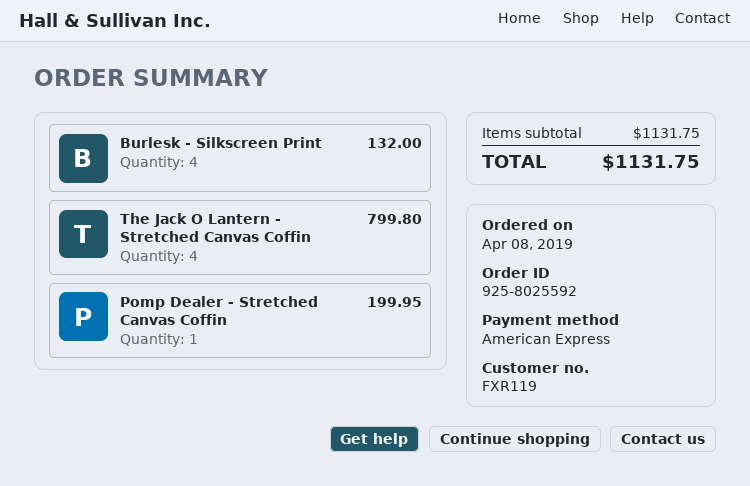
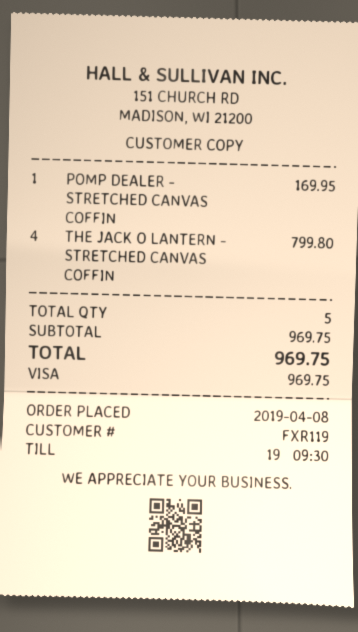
payment method: American Express -> Visa
Burlesk - Silkscreen Print: 4 for 132.00 -> none
Pomp Dealer - Stretched Canvas Coffin: 1 for 199.95 -> 1 for 169.95
subtotal: 1131.75 -> 969.75
total: 1131.75 -> 969.75

